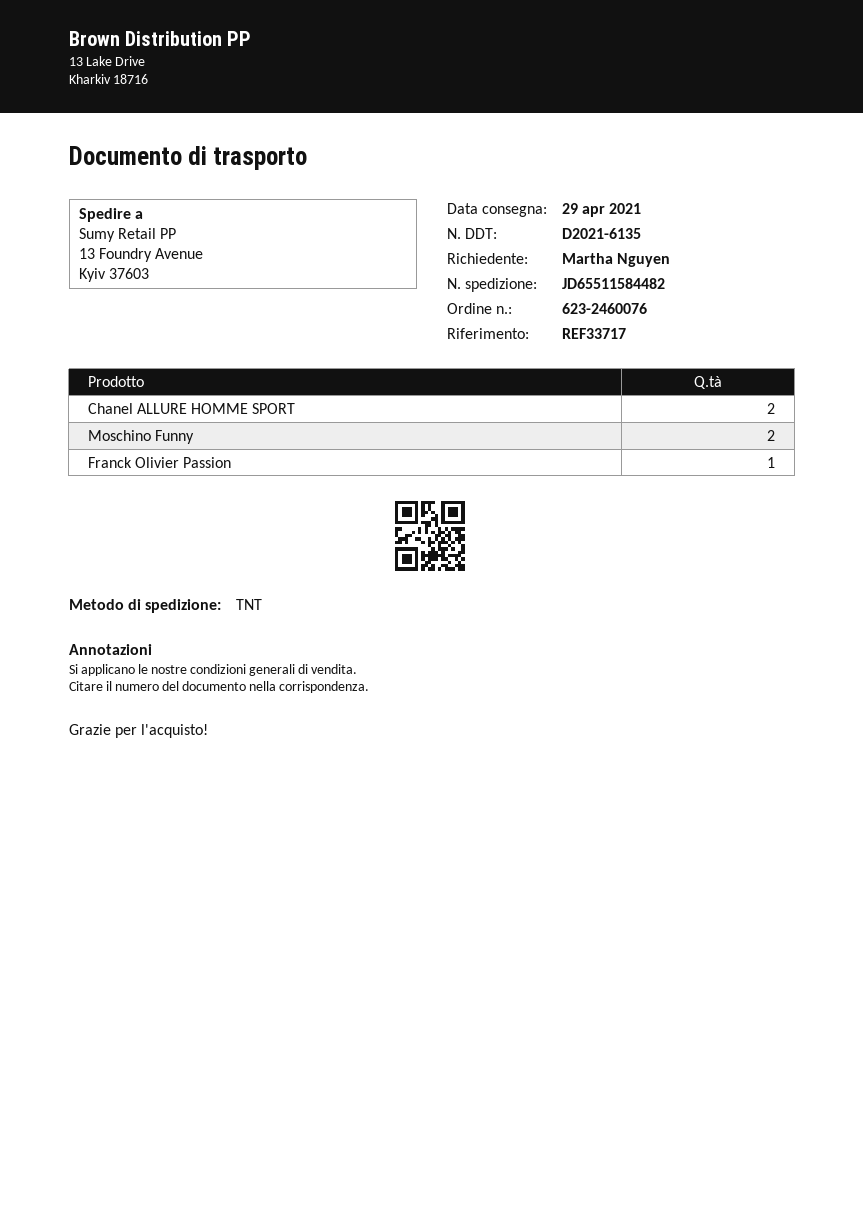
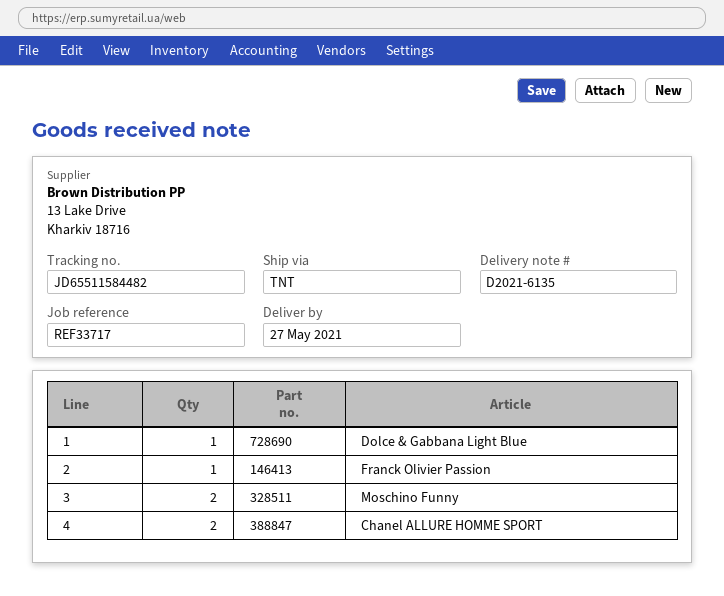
delivery date: 2021-04-29 -> 2021-05-27
Dolce & Gabbana Light Blue: none -> 1

